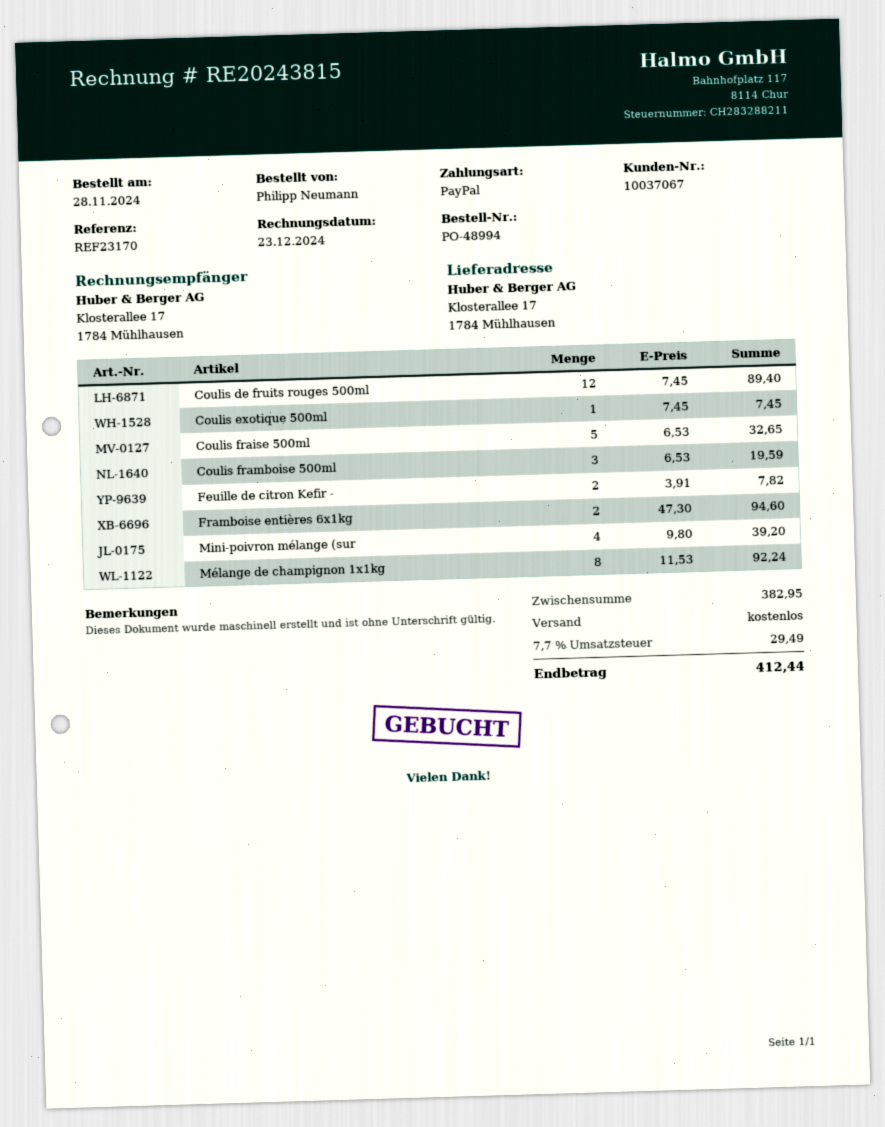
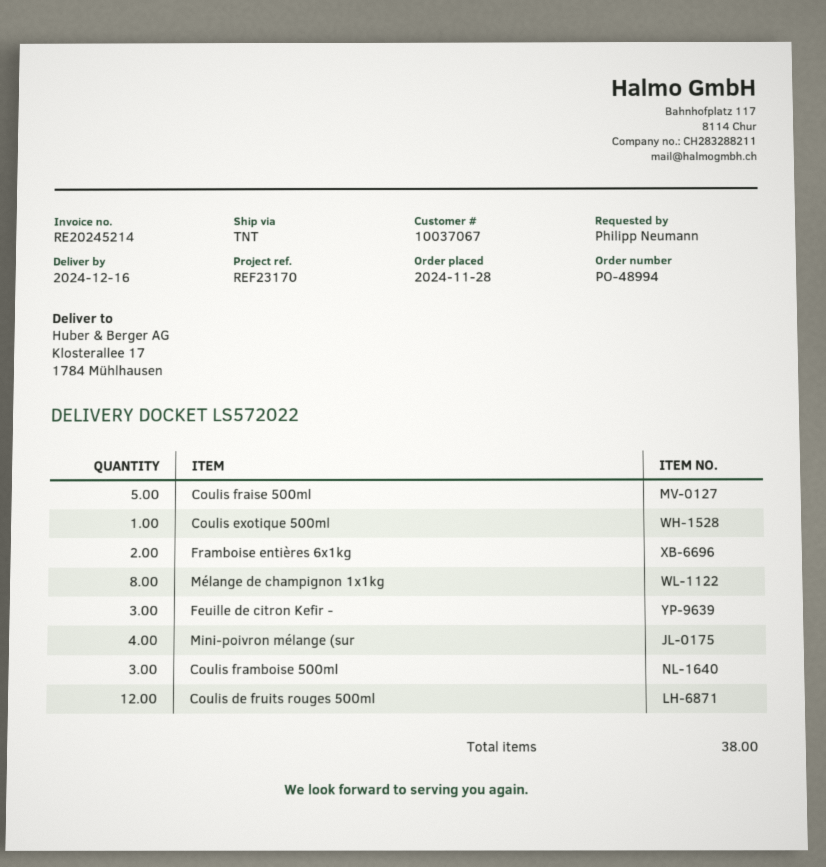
invoice number: RE20243815 -> RE20245214
Feuille de citron Kefir -: 2 -> 3

